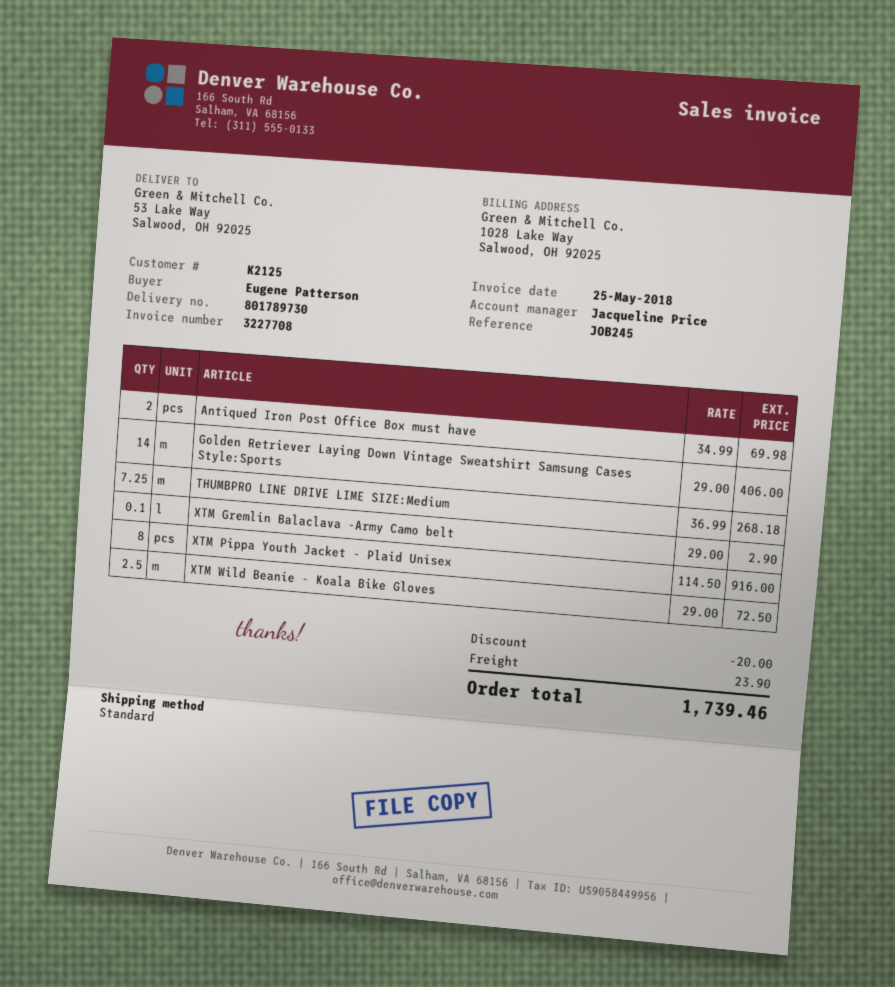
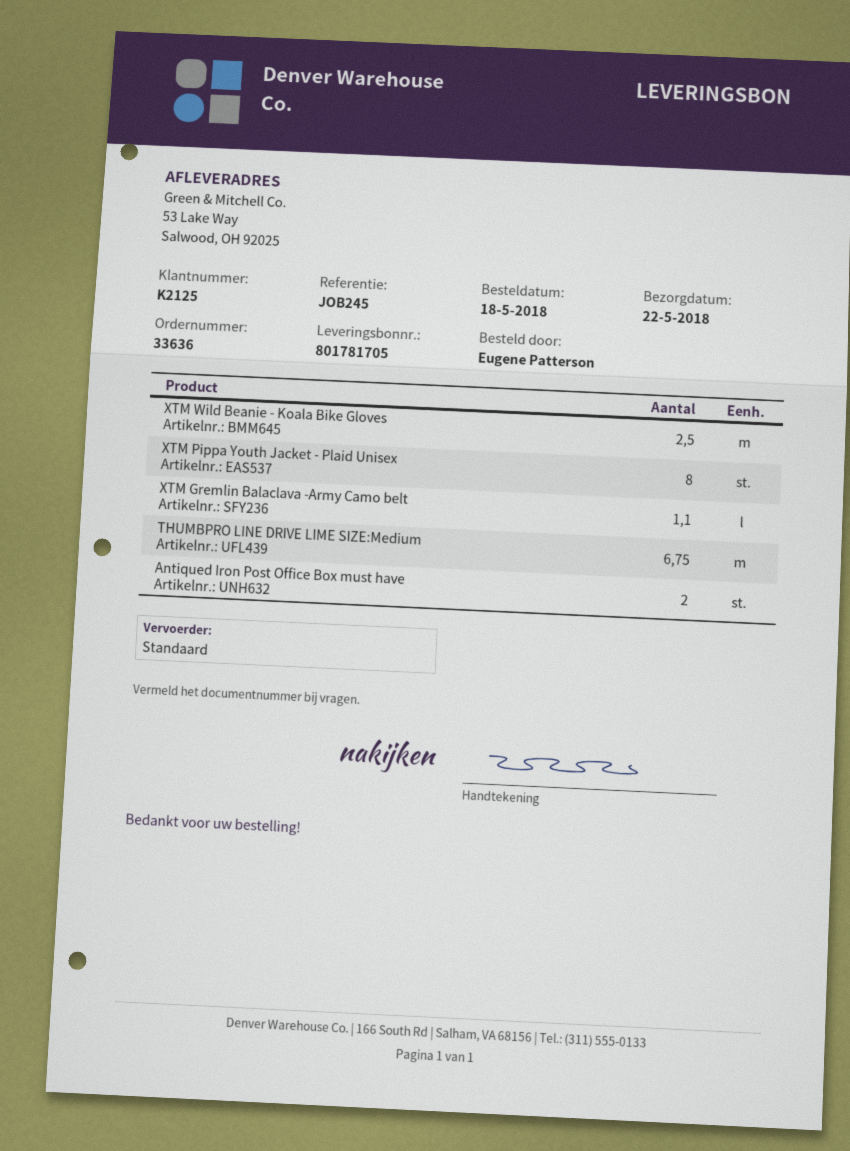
delivery note number: 801789730 -> 801781705
Golden Retriever Laying Down Vintage Sweatshirt Samsung Cases Style:Sports: 14 -> none
THUMBPRO LINE DRIVE LIME SIZE:Medium: 7.25 -> 6.75
XTM Gremlin Balaclava -Army Camo belt: 0.1 -> 1.1

